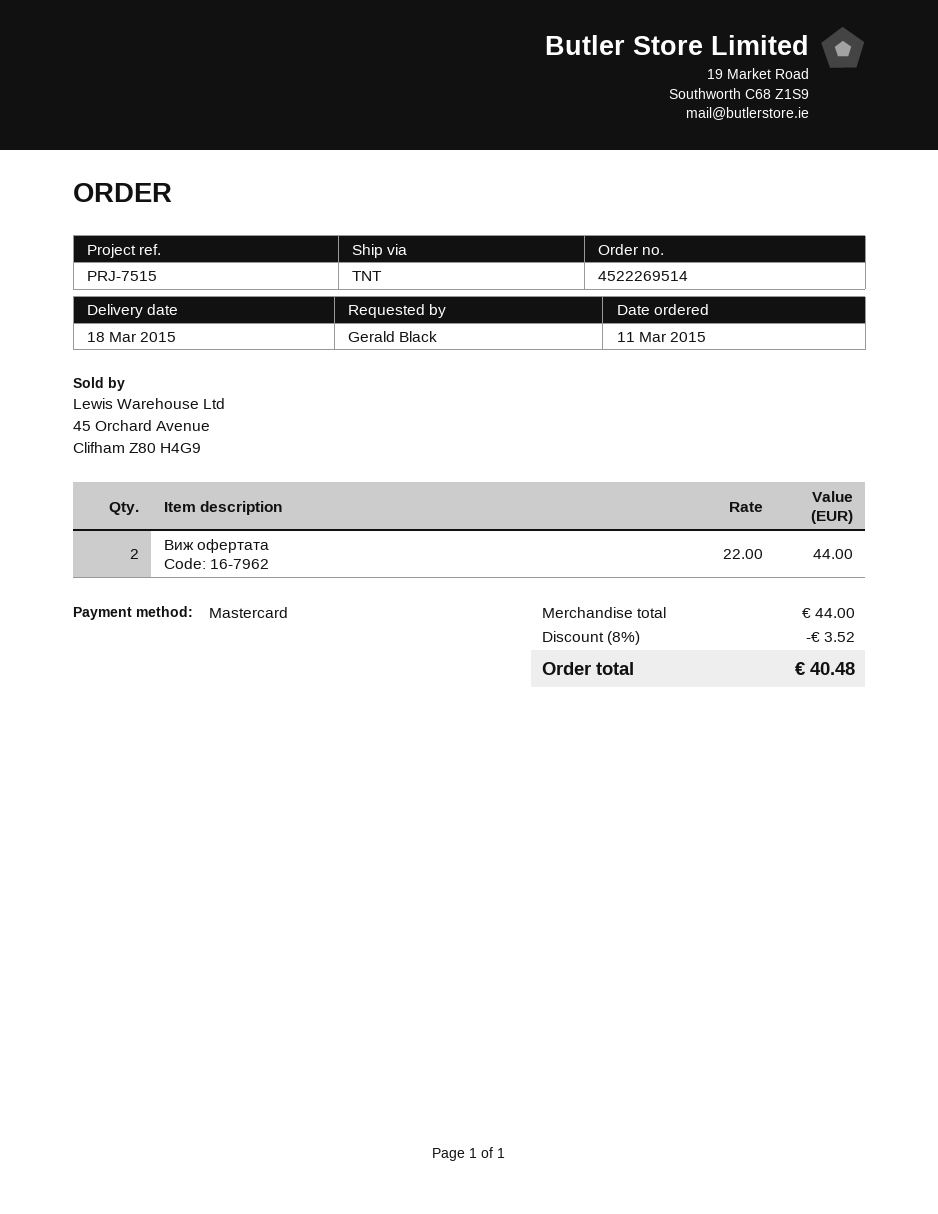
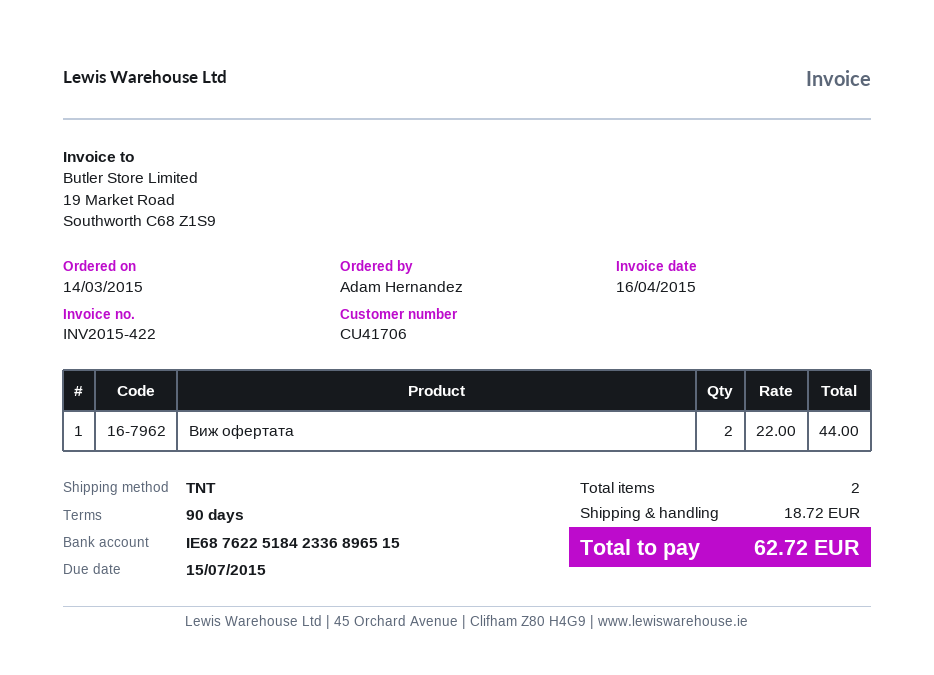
order date: 2015-03-11 -> 2015-03-14
ordered by: Gerald Black -> Adam Hernandez
discount: 8% = 3.52 -> none
shipping: none -> 18.72
total: 40.48 -> 62.72

